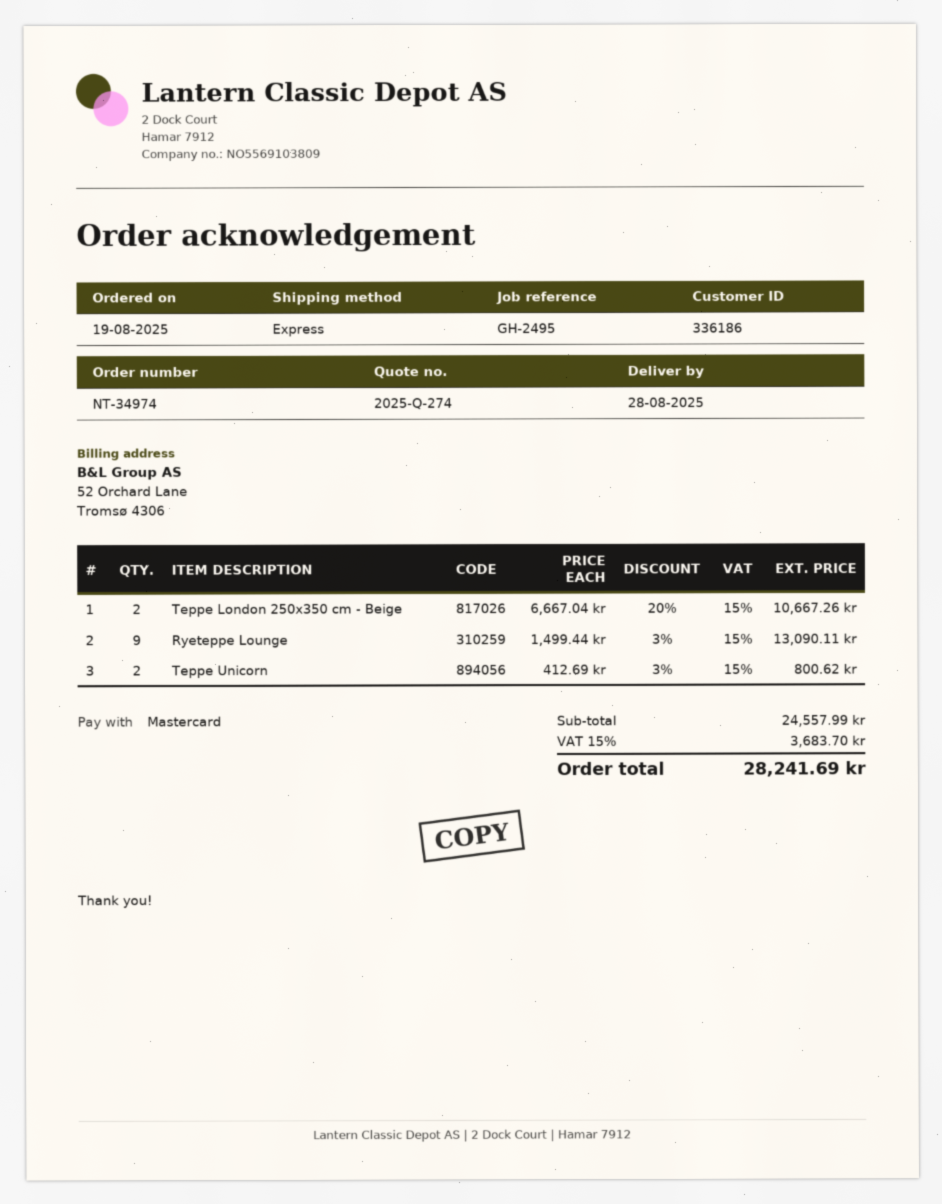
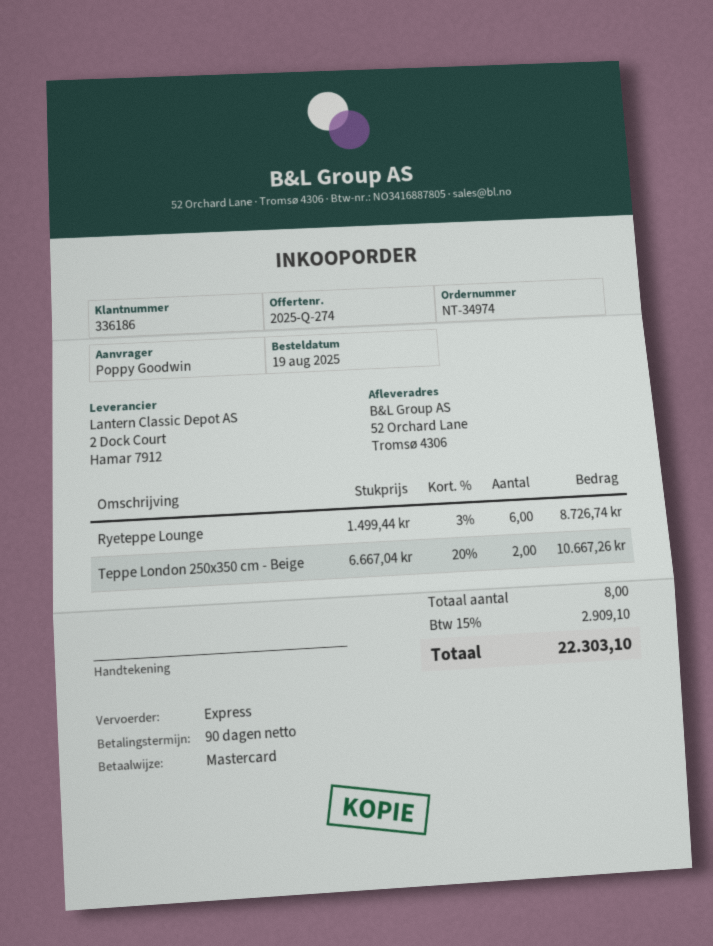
Ryeteppe Lounge: 9 x 1499.44 - 3% = 13090.11 -> 6 x 1499.44 - 3% = 8726.74
Teppe Unicorn: 2 x 412.69 - 3% = 800.62 -> none
tax: 15% = 3683.70 -> 15% = 2909.10
total: 28241.69 -> 22303.10

